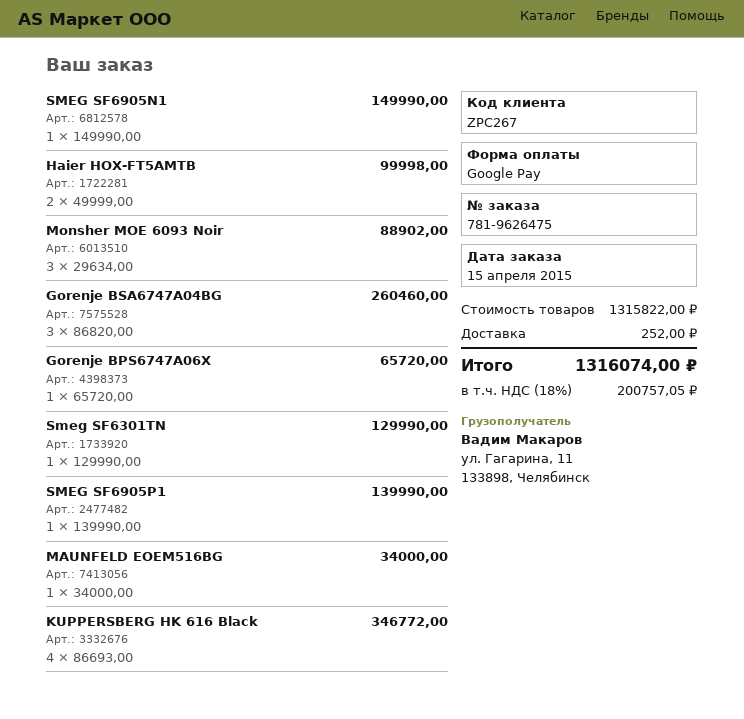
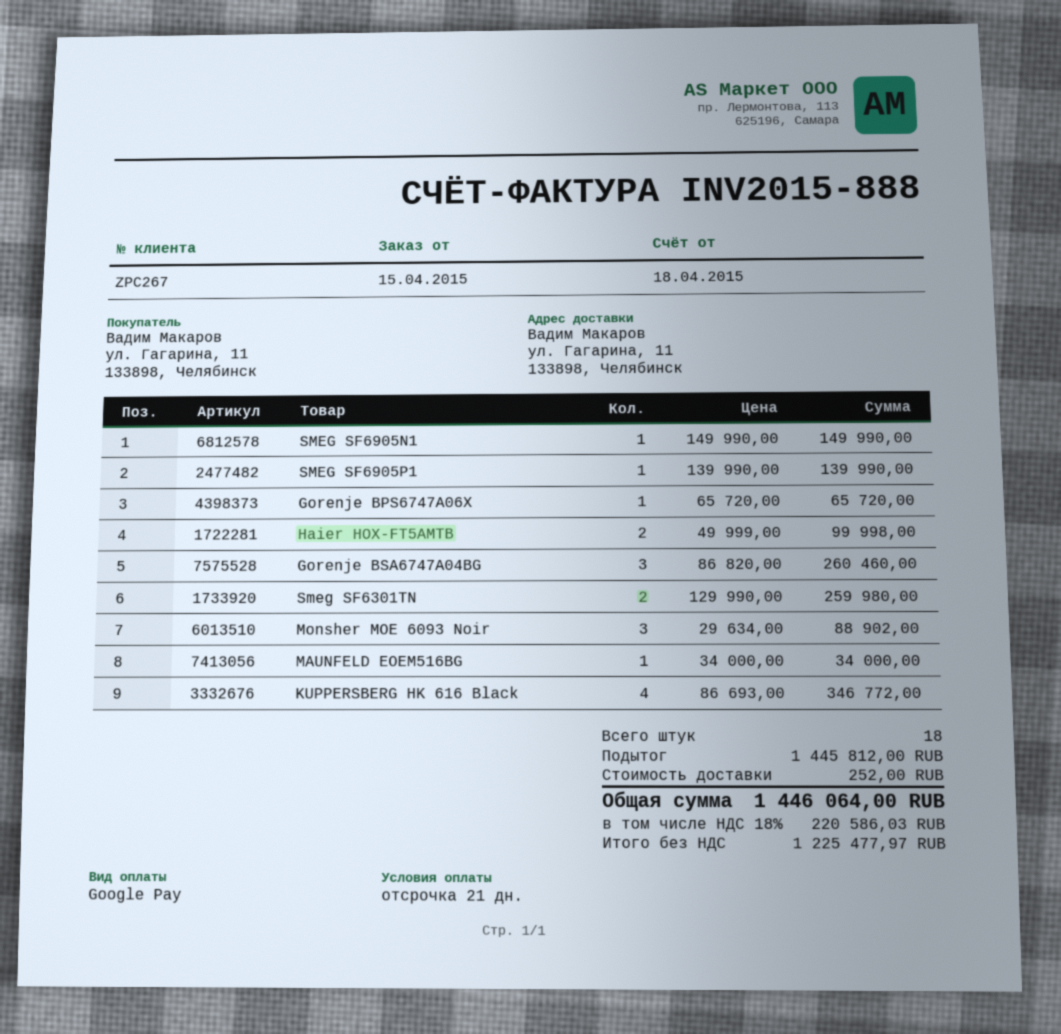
Smeg SF6301TN: 1 x 129990.00 = 129990.00 -> 2 x 129990.00 = 259980.00
subtotal: 1315822.00 -> 1445812.00
tax: 18% = 200757.05 -> 18% = 220586.03
total: 1316074.00 -> 1446064.00

